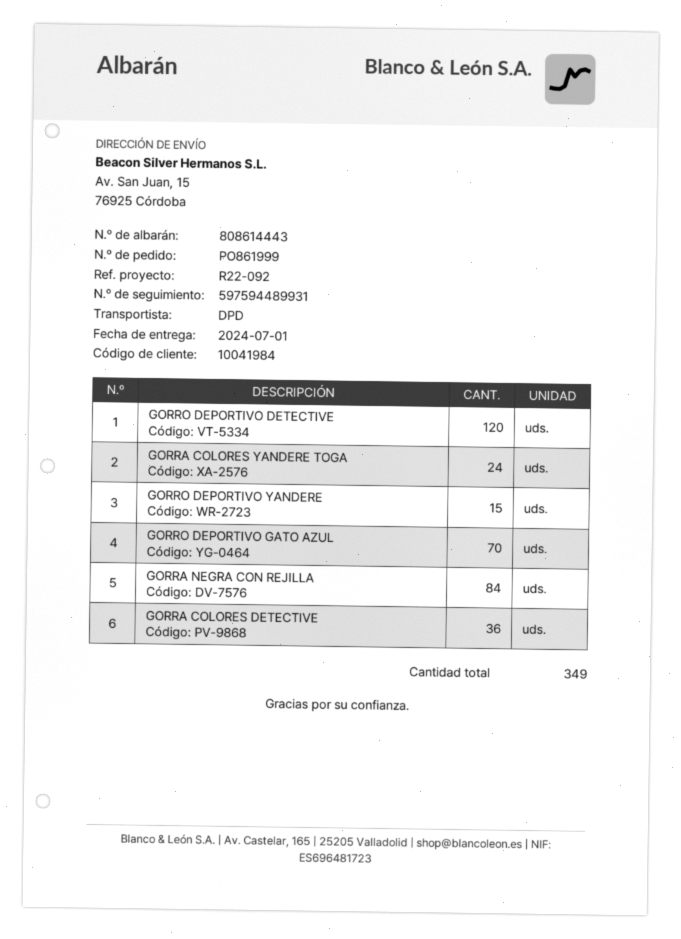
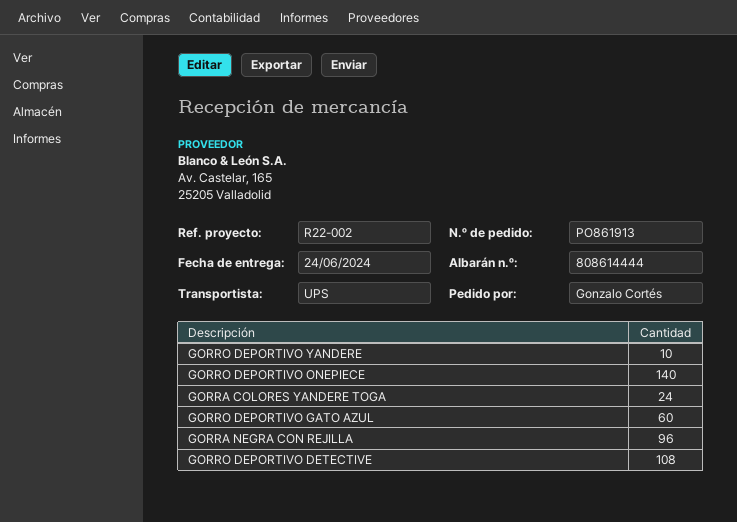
order number: PO861999 -> PO861913
delivery note number: 808614443 -> 808614444
delivery date: 2024-07-01 -> 2024-06-24
reference: R22-092 -> R22-002
shipping method: DPD -> UPS
GORRO DEPORTIVO DETECTIVE: 120 -> 108
GORRO DEPORTIVO YANDERE: 15 -> 10
GORRO DEPORTIVO GATO AZUL: 70 -> 60
GORRA NEGRA CON REJILLA: 84 -> 96
GORRA COLORES DETECTIVE: 36 -> none
GORRO DEPORTIVO ONEPIECE: none -> 140

